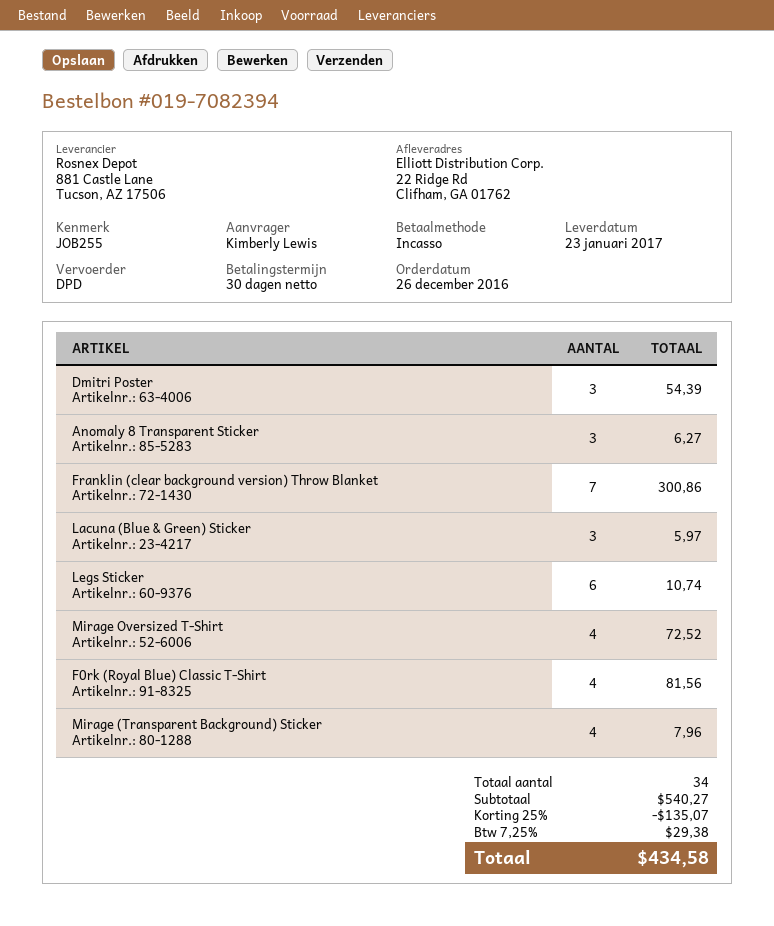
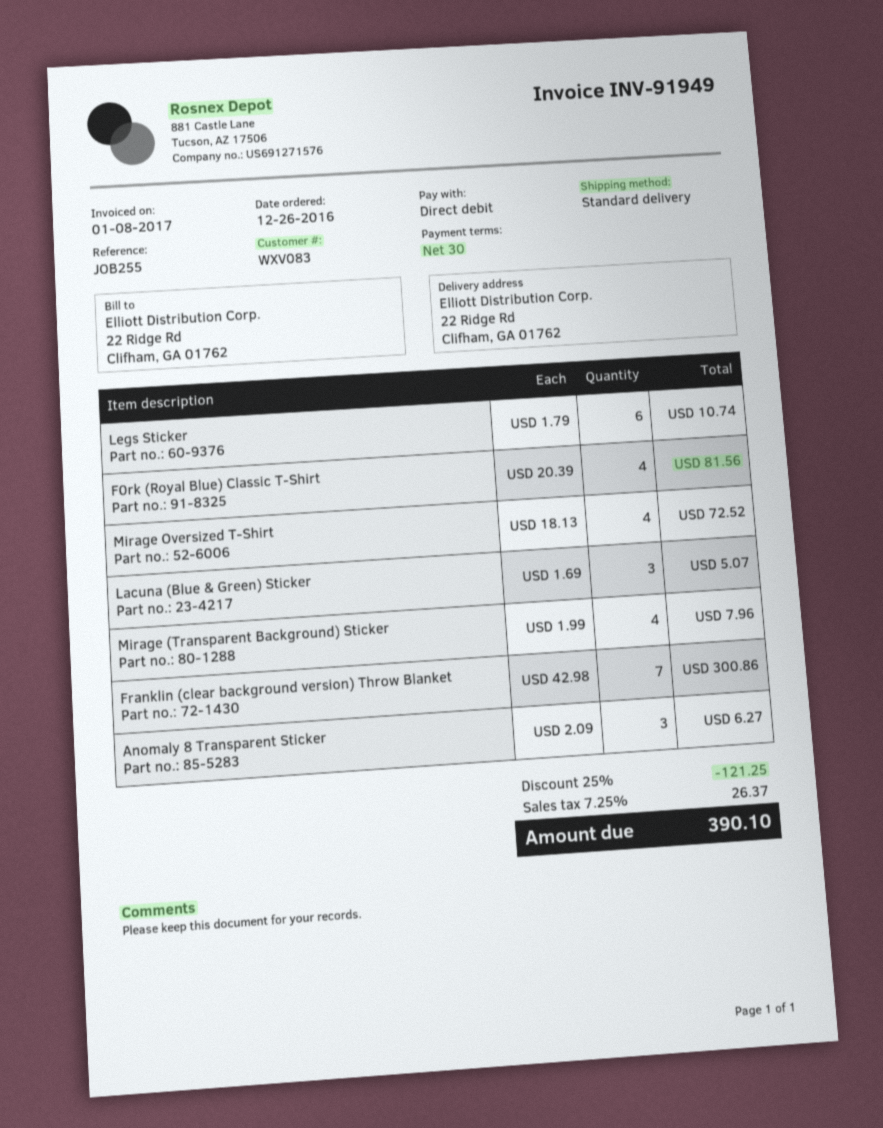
shipping method: DPD -> standard
Dmitri Poster: 3 for 54.39 -> none
Lacuna (Blue & Green) Sticker: 3 for 5.97 -> 3 for 5.07
discount: 25% = 135.07 -> 25% = 121.25
tax: 7.25% = 29.38 -> 7.25% = 26.37
total: 434.58 -> 390.10

